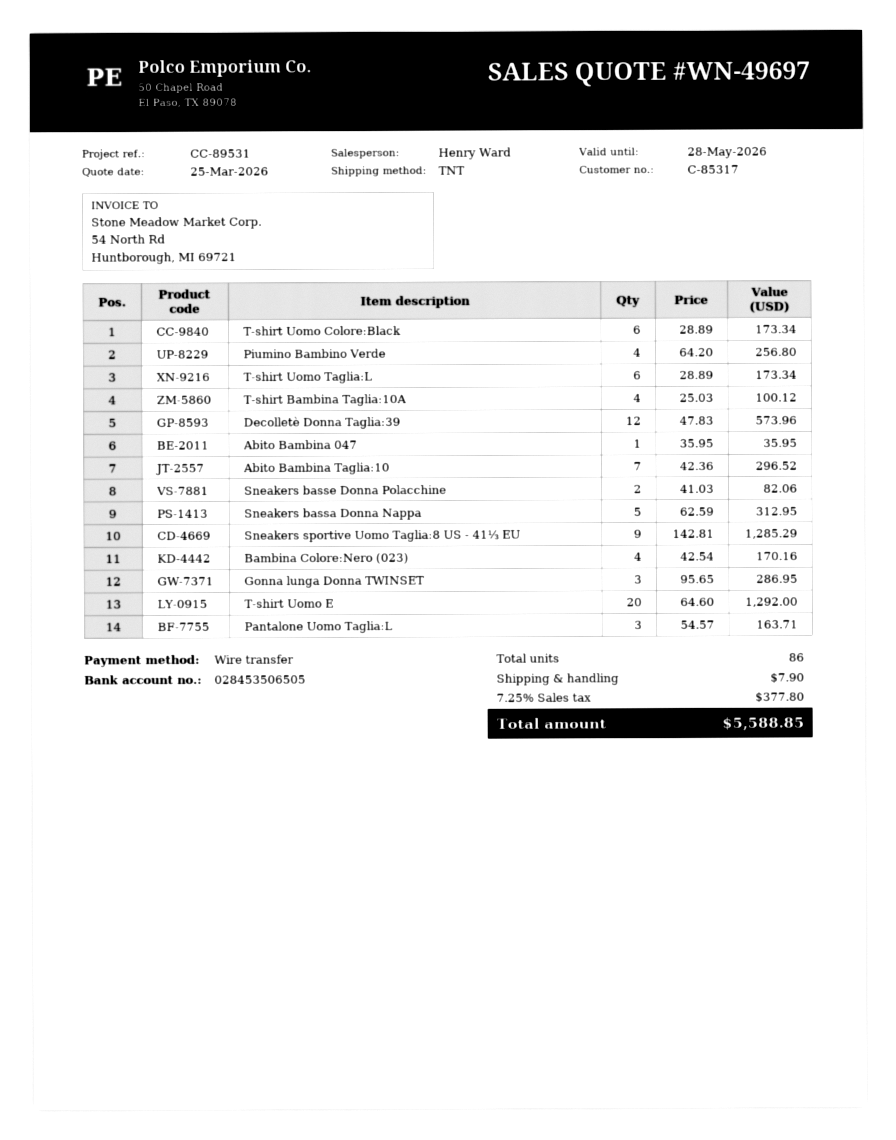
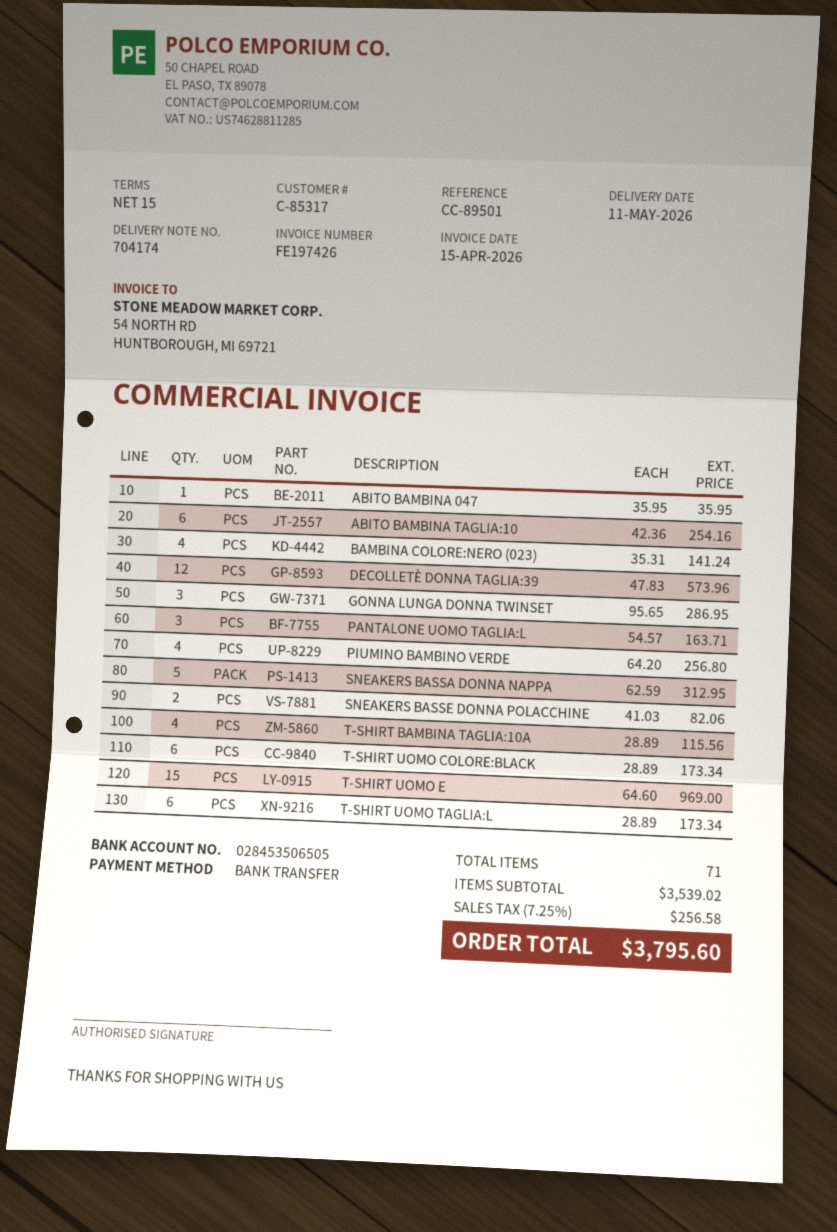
reference: CC-89531 -> CC-89501
T-shirt Bambina Taglia:10A: 4 x 25.03 = 100.12 -> 4 x 28.89 = 115.56
Abito Bambina Taglia:10: 7 x 42.36 = 296.52 -> 6 x 42.36 = 254.16
Sneakers sportive Uomo Taglia:8 US - 41⅓ EU: 9 x 142.81 = 1285.29 -> none
Bambina Colore:Nero (023): 4 x 42.54 = 170.16 -> 4 x 35.31 = 141.24
T-shirt Uomo E: 20 x 64.60 = 1292.00 -> 15 x 64.60 = 969.00
total quantity: 86 -> 71
shipping: 7.90 -> none
tax: 7.25% = 377.80 -> 7.25% = 256.58
total: 5588.85 -> 3795.60

